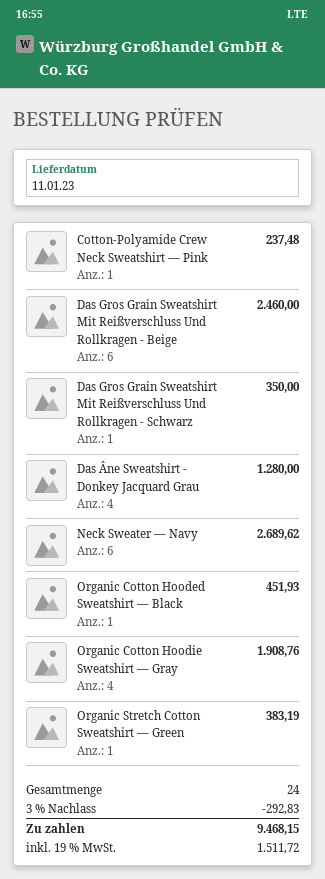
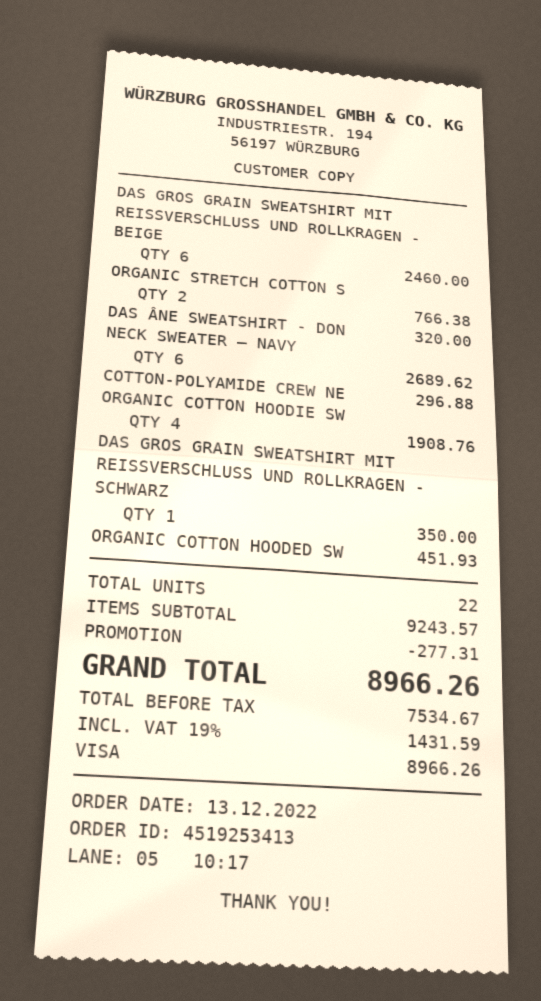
Cotton-Polyamide Crew Neck Sweatshirt — Pink: 1 for 237.48 -> 1 for 296.88
Das Âne Sweatshirt - Donkey Jacquard Grau: 4 for 1280.00 -> 1 for 320.00
Organic Stretch Cotton Sweatshirt — Green: 1 for 383.19 -> 2 for 766.38
total quantity: 24 -> 22
discount: 292.83 -> 277.31
tax: 19% = 1511.72 -> 19% = 1431.59
total: 9468.15 -> 8966.26

